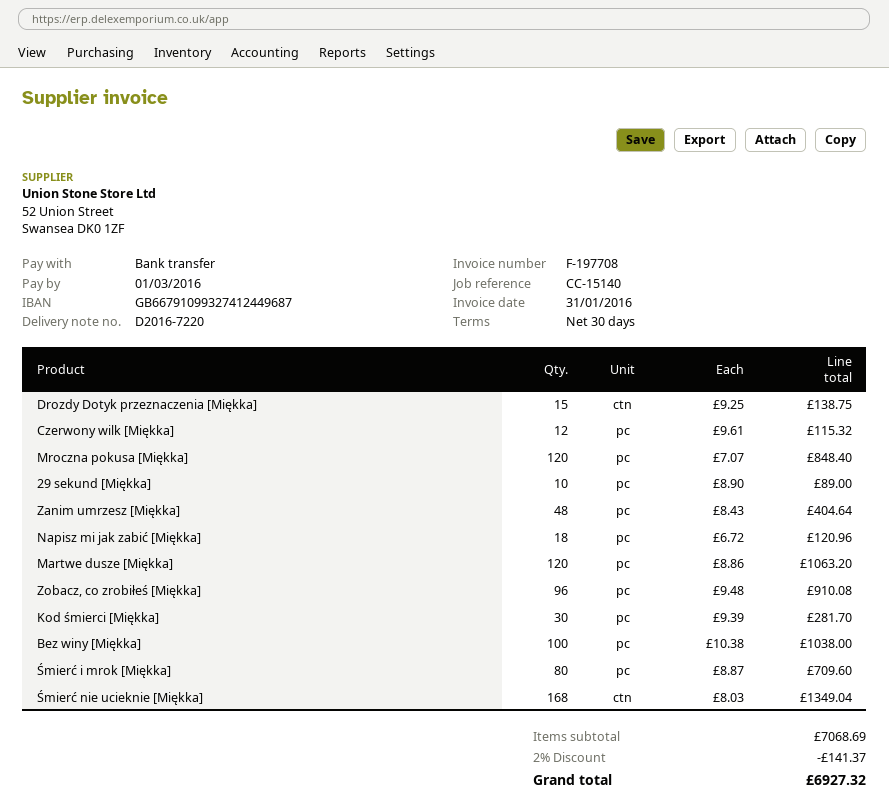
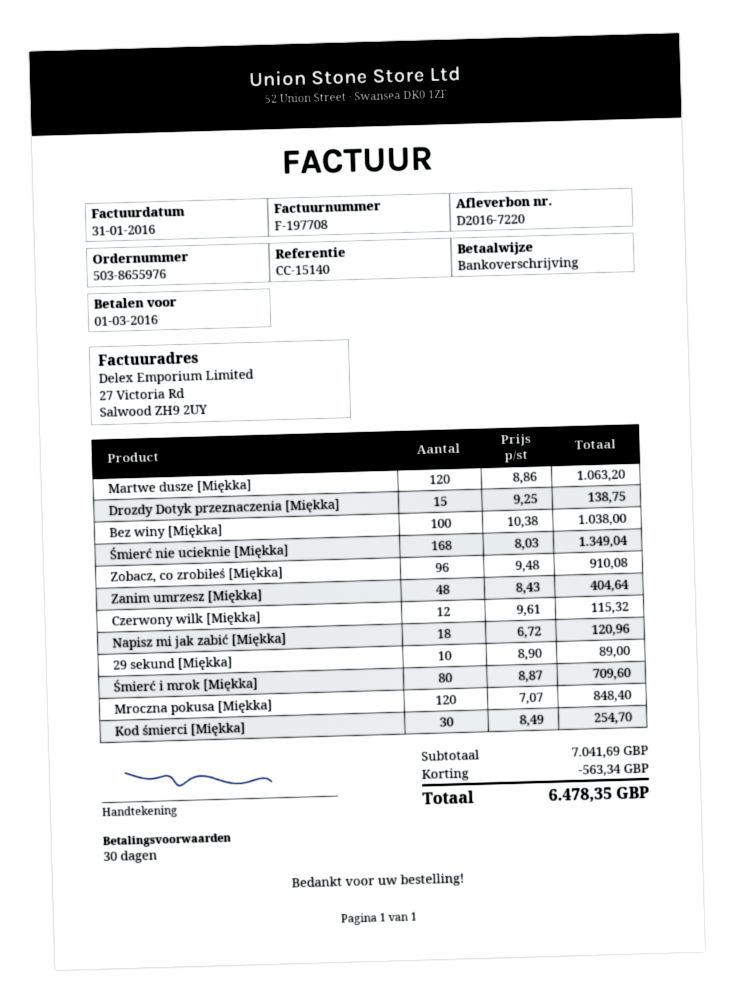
Kod śmierci [Miękka]: 30 x 9.39 = 281.70 -> 30 x 8.49 = 254.70
subtotal: 7068.69 -> 7041.69
discount: 141.37 -> 563.34
total: 6927.32 -> 6478.35

